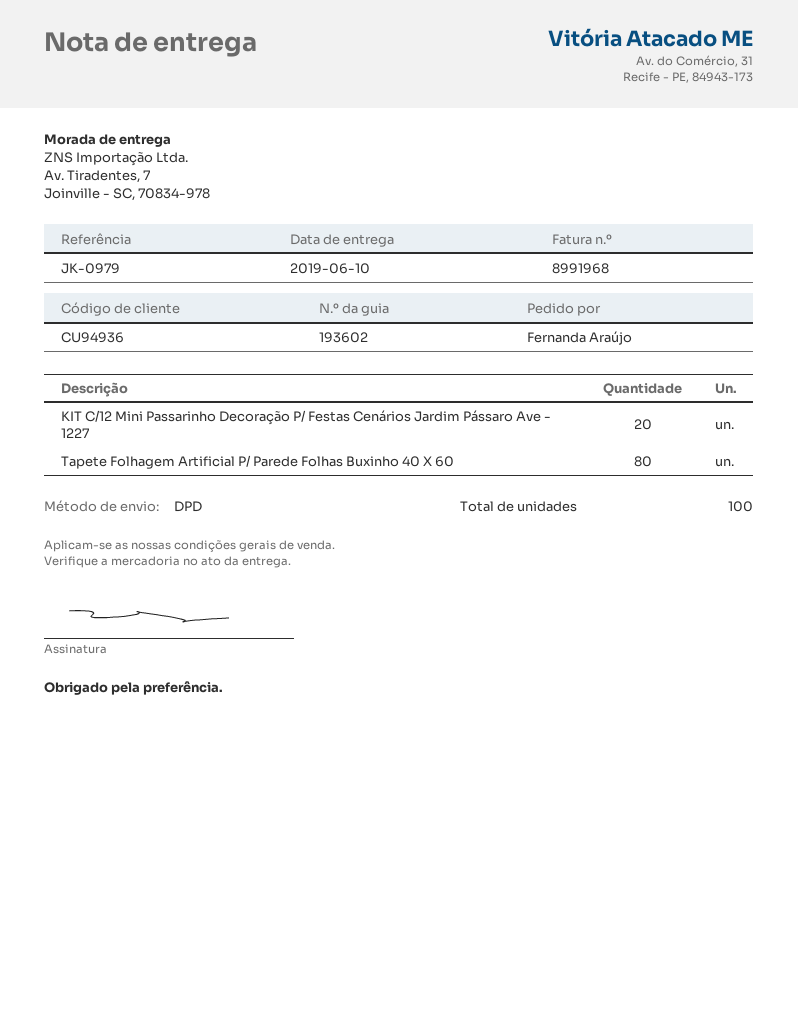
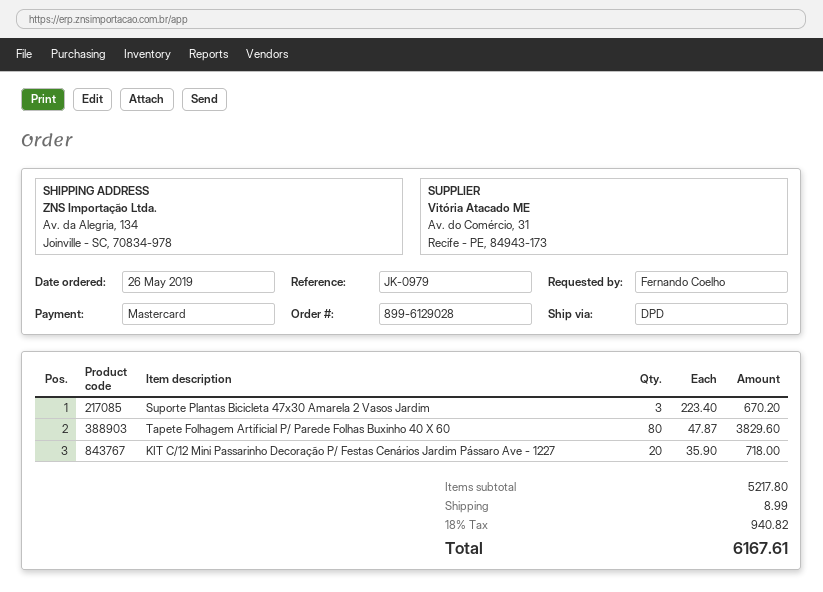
ordered by: Fernanda Araújo -> Fernando Coelho
ship to: Av. Tiradentes, 7, Joinville - SC, 70834-978 -> Av. da Alegria, 134, Joinville - SC, 70834-978
Suporte Plantas Bicicleta 47x30 Amarela 2 Vasos Jardim: none -> 3

